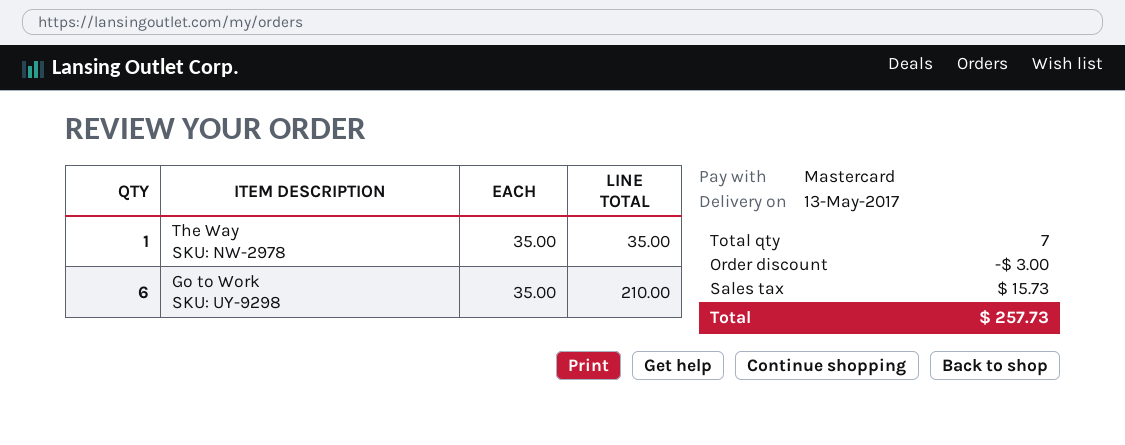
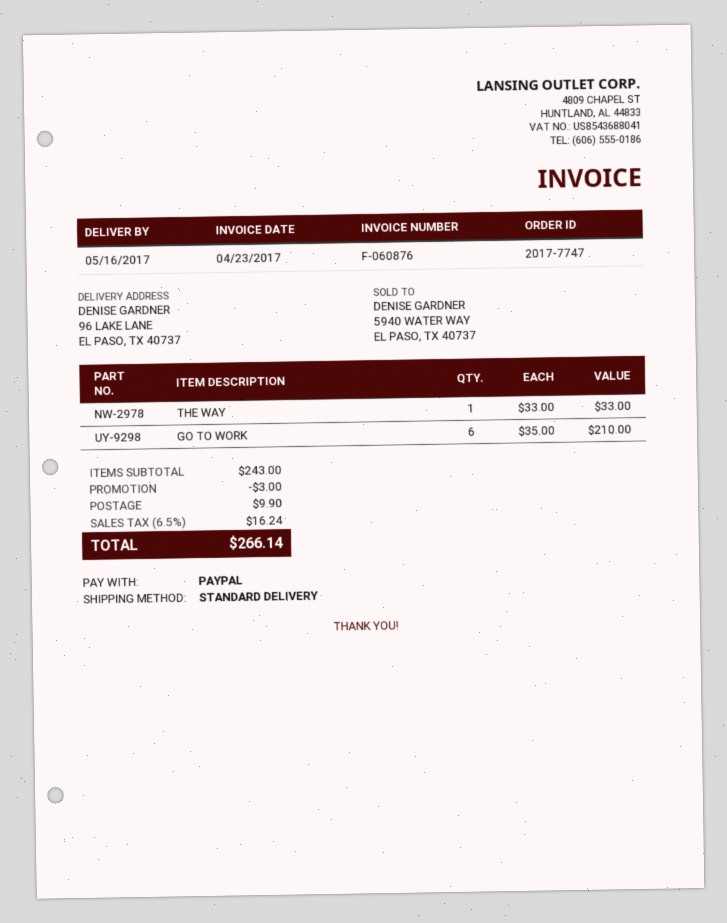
delivery date: 2017-05-13 -> 2017-05-16
payment method: Mastercard -> PayPal
The Way: 1 x 35.00 = 35.00 -> 1 x 33.00 = 33.00
shipping: none -> 9.90
tax: 15.73 -> 16.24
total: 257.73 -> 266.14

